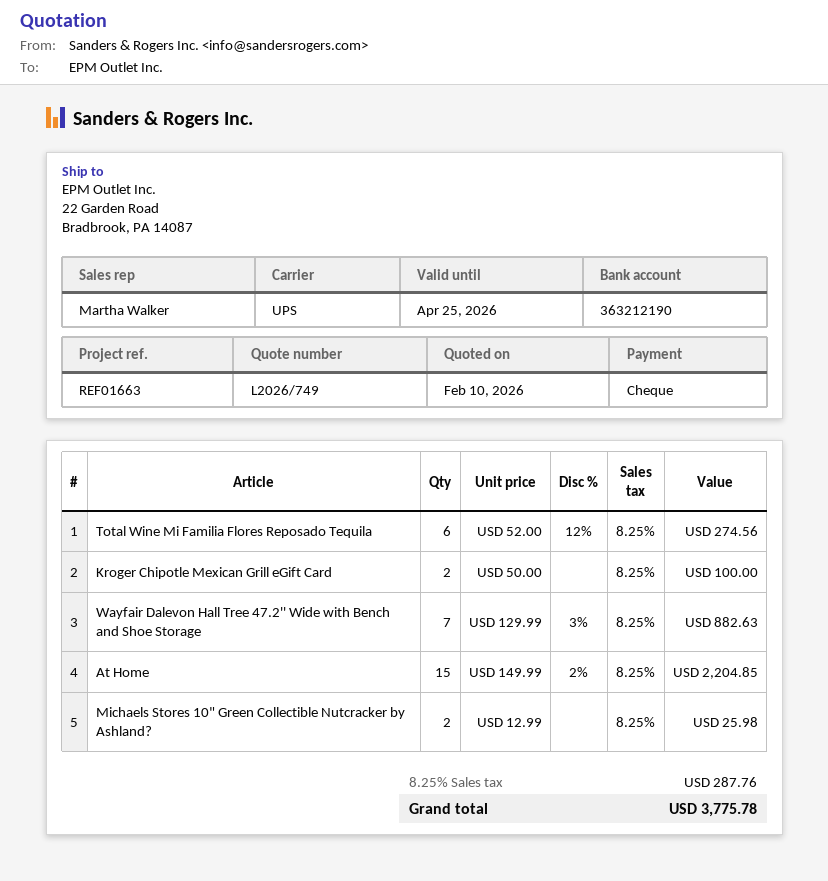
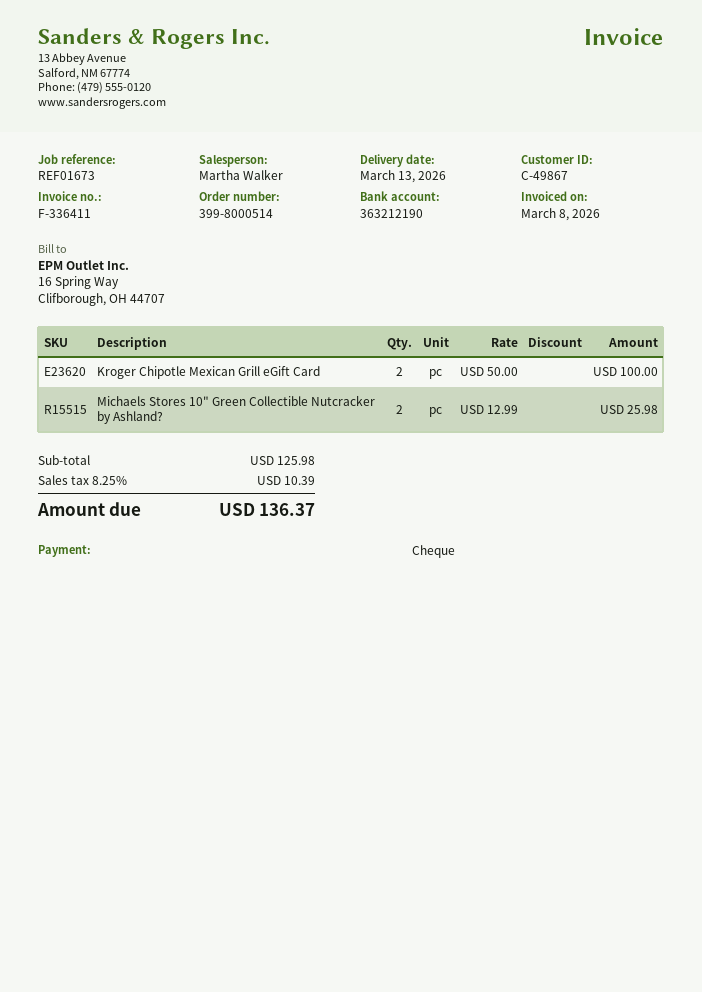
reference: REF01663 -> REF01673
Total Wine Mi Familia Flores Reposado Tequila: 6 x 52.00 - 12% = 274.56 -> none
Wayfair Dalevon Hall Tree 47.2'' Wide with Bench and Shoe Storage: 7 x 129.99 - 3% = 882.63 -> none
At Home: 15 x 149.99 - 2% = 2204.85 -> none
tax: 8.25% = 287.76 -> 8.25% = 10.39
total: 3775.78 -> 136.37

